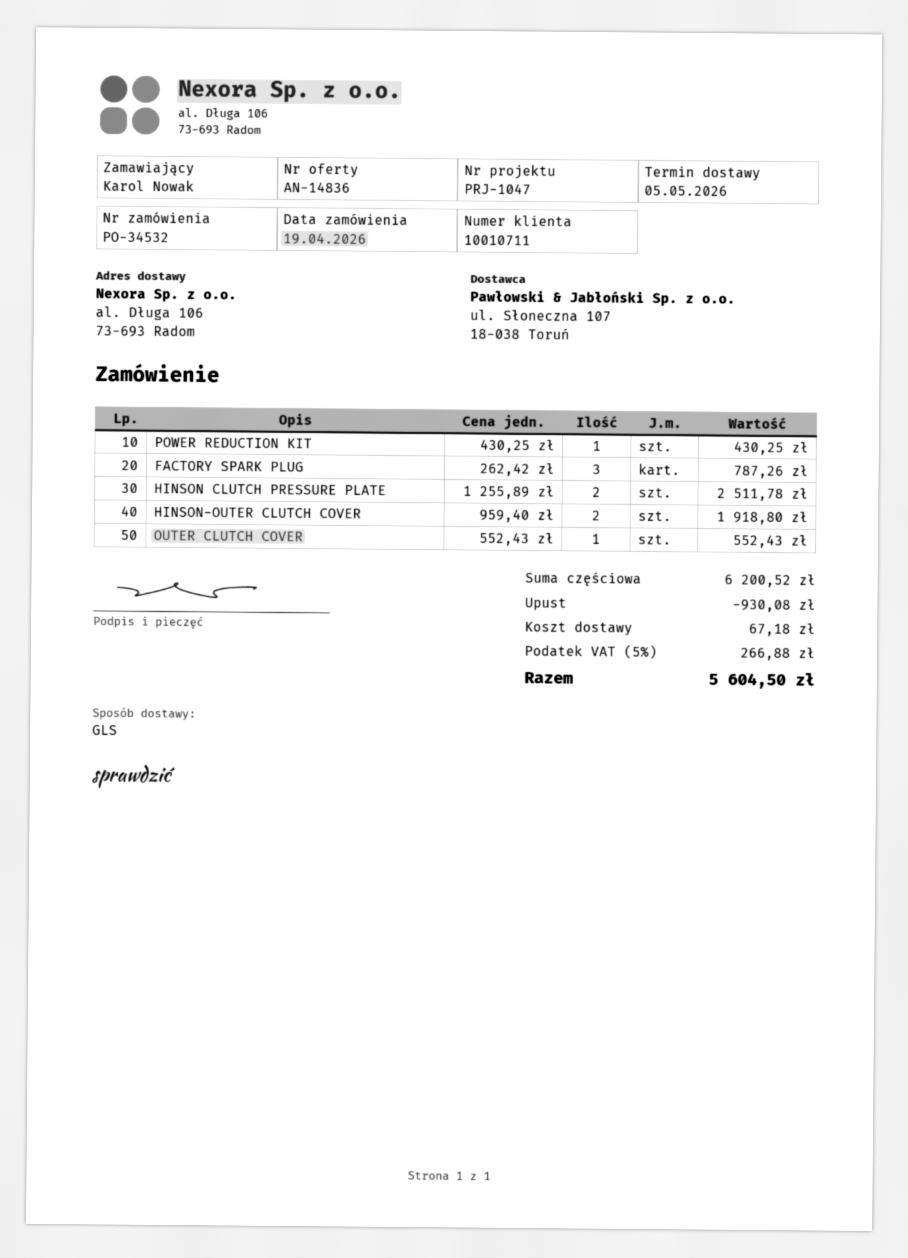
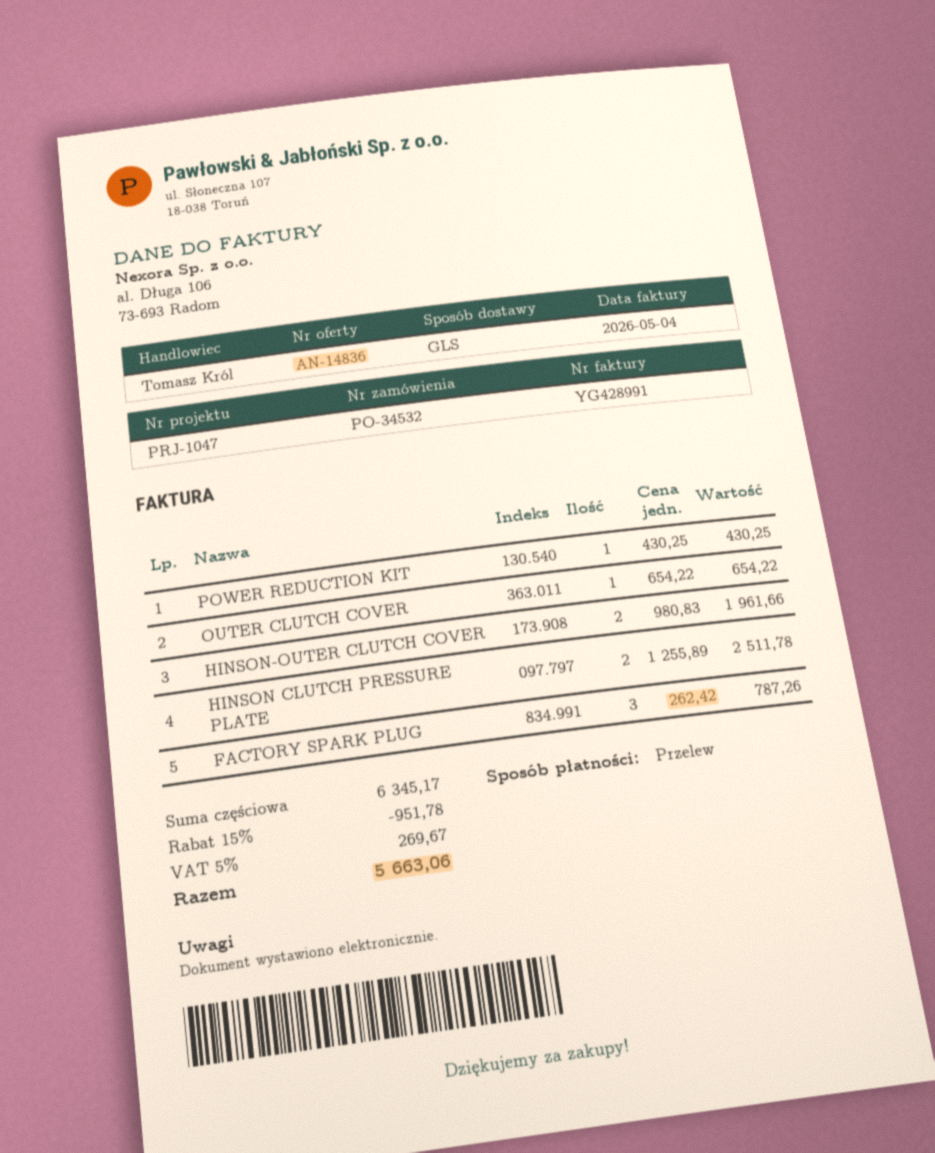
HINSON-OUTER CLUTCH COVER: 2 x 959.40 = 1918.80 -> 2 x 980.83 = 1961.66
OUTER CLUTCH COVER: 1 x 552.43 = 552.43 -> 1 x 654.22 = 654.22
subtotal: 6200.52 -> 6345.17
discount: 930.08 -> 951.78
shipping: 67.18 -> none
tax: 5% = 266.88 -> 5% = 269.67
total: 5604.50 -> 5663.06

